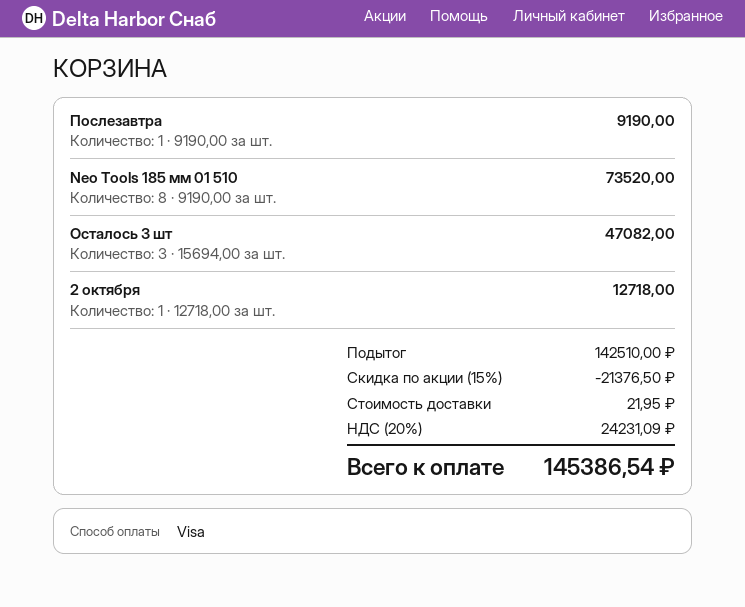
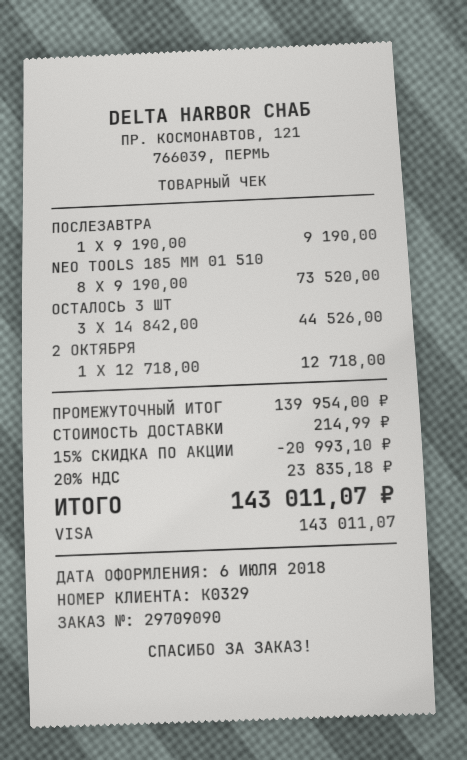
Осталось 3 шт: 3 x 15694.00 = 47082.00 -> 3 x 14842.00 = 44526.00
subtotal: 142510.00 -> 139954.00
discount: 15% = 21376.50 -> 15% = 20993.10
shipping: 21.95 -> 214.99
tax: 20% = 24231.09 -> 20% = 23835.18
total: 145386.54 -> 143011.07

